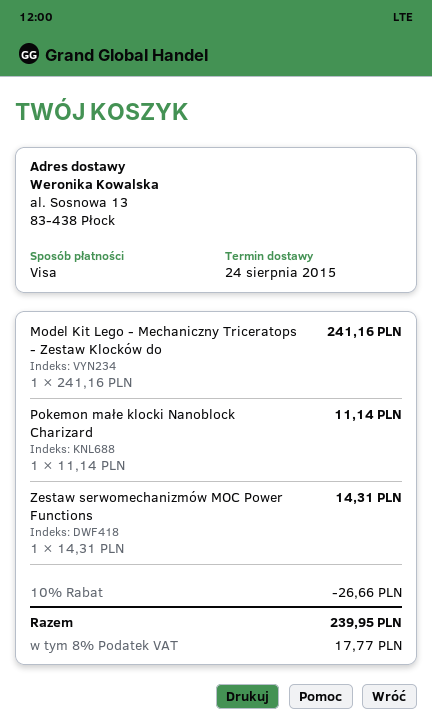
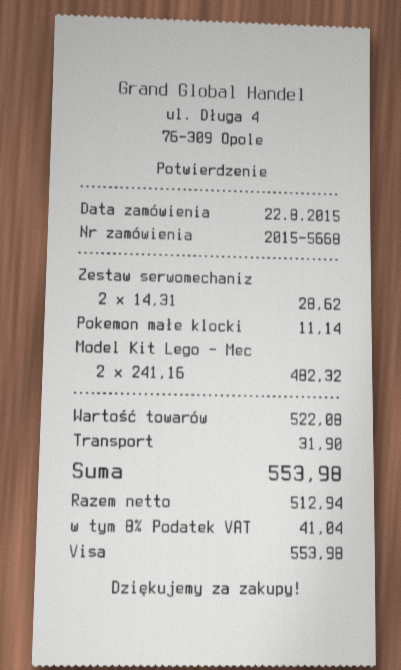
Model Kit Lego - Mechaniczny Triceratops - Zestaw Klocków do: 1 x 241.16 = 241.16 -> 2 x 241.16 = 482.32
Zestaw serwomechanizmów MOC Power Functions: 1 x 14.31 = 14.31 -> 2 x 14.31 = 28.62
discount: 10% = 26.66 -> none
shipping: none -> 31.90
tax: 8% = 17.77 -> 8% = 41.04
total: 239.95 -> 553.98

